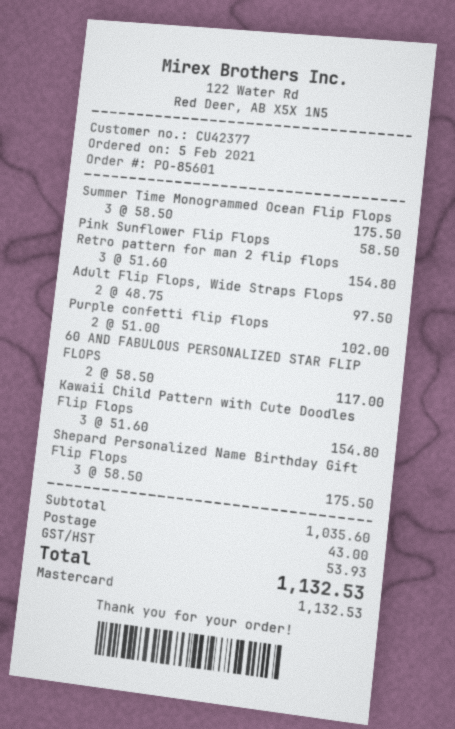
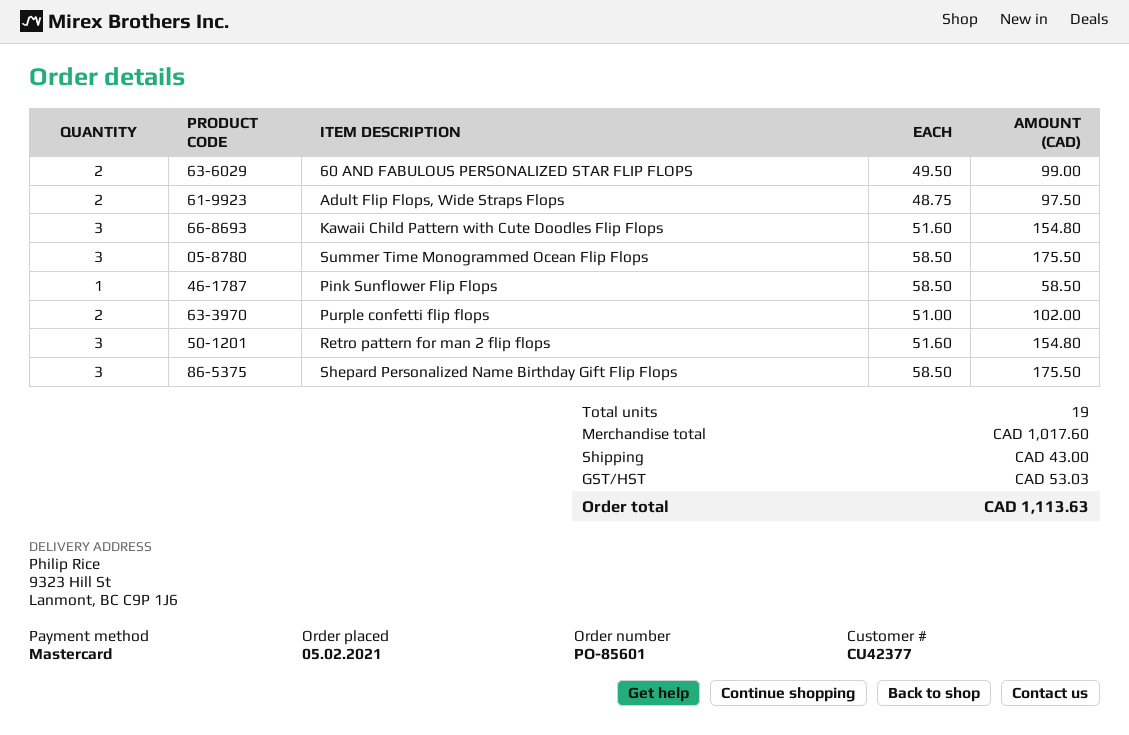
60 AND FABULOUS PERSONALIZED STAR FLIP FLOPS: 2 x 58.50 = 117.00 -> 2 x 49.50 = 99.00
subtotal: 1035.60 -> 1017.60
tax: 53.93 -> 53.03
total: 1132.53 -> 1113.63

